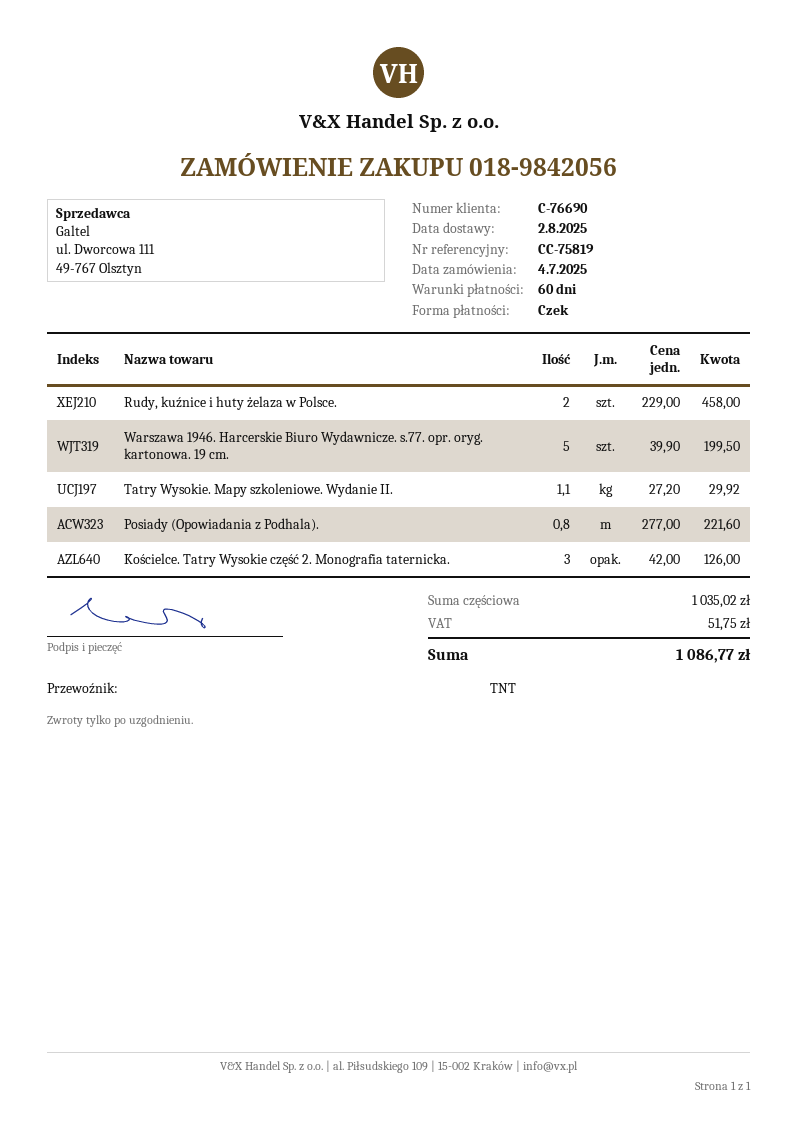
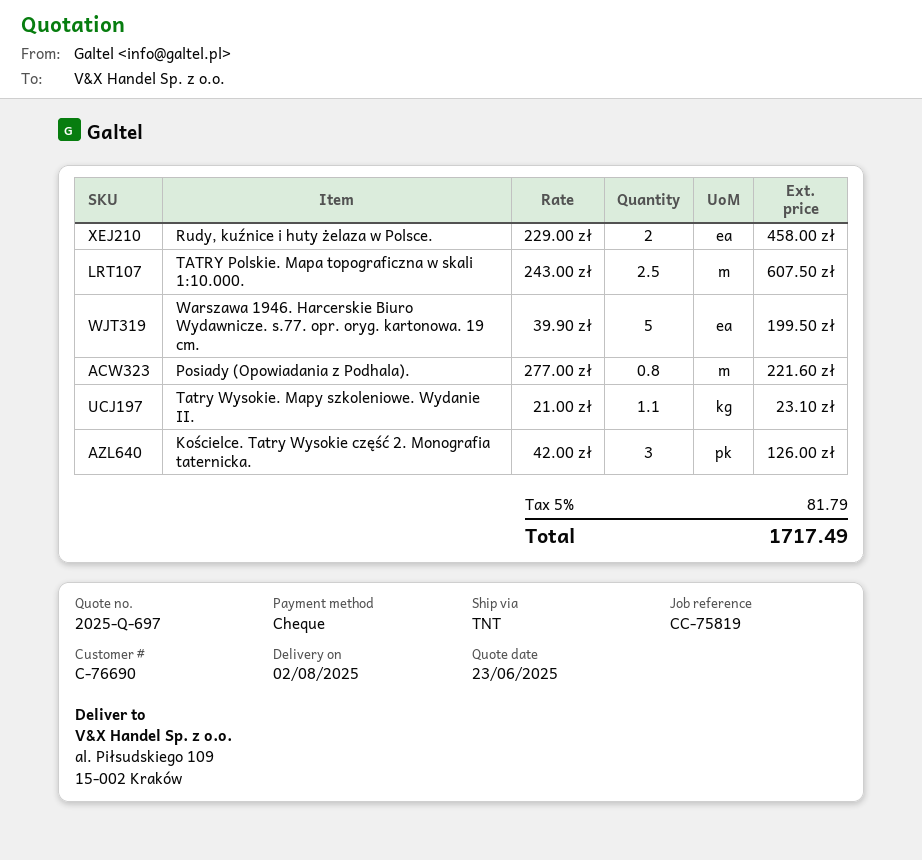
Tatry Wysokie. Mapy szkoleniowe. Wydanie II.: 1.1 x 27.20 = 29.92 -> 1.1 x 21.00 = 23.10
TATRY Polskie. Mapa topograficzna w skali 1:10.000.: none -> 2.5 x 243.00 = 607.50
tax: 51.75 -> 81.79
total: 1086.77 -> 1717.49

